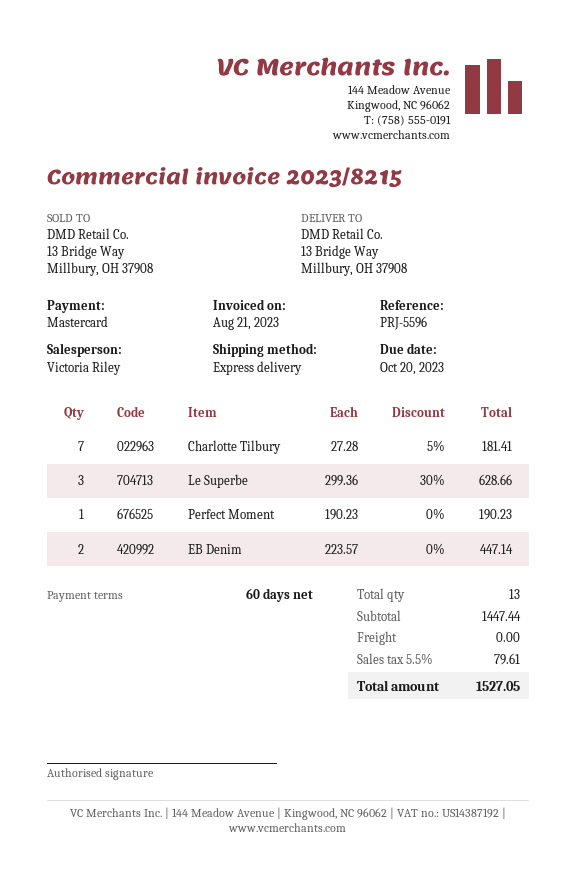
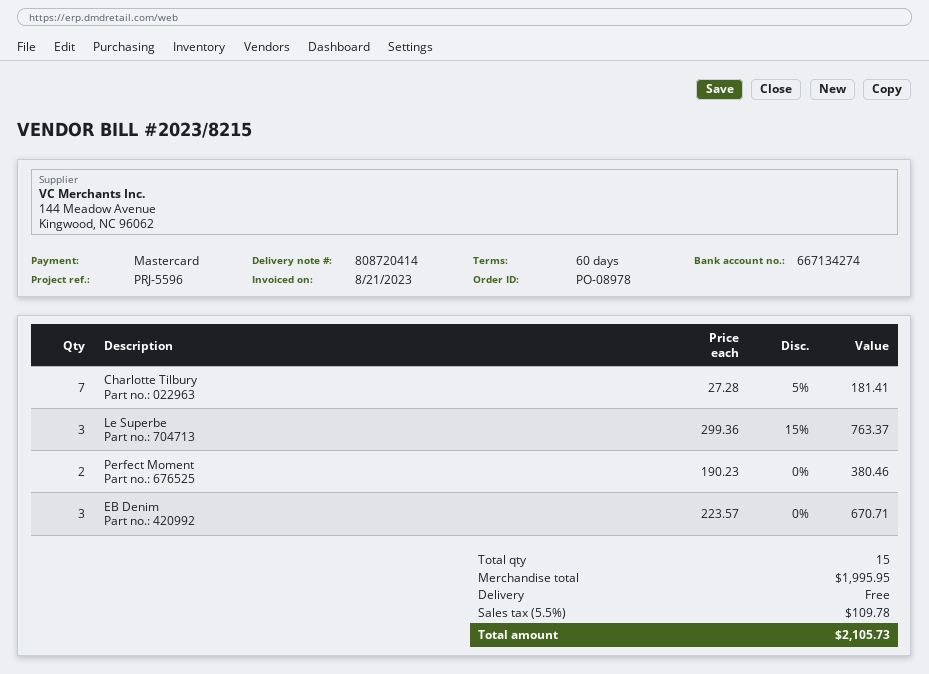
Le Superbe: 3 x 299.36 - 30% = 628.66 -> 3 x 299.36 - 15% = 763.37
Perfect Moment: 1 x 190.23 = 190.23 -> 2 x 190.23 = 380.46
EB Denim: 2 x 223.57 = 447.14 -> 3 x 223.57 = 670.71
total quantity: 13 -> 15
subtotal: 1447.44 -> 1995.95
tax: 5.5% = 79.61 -> 5.5% = 109.78
total: 1527.05 -> 2105.73

